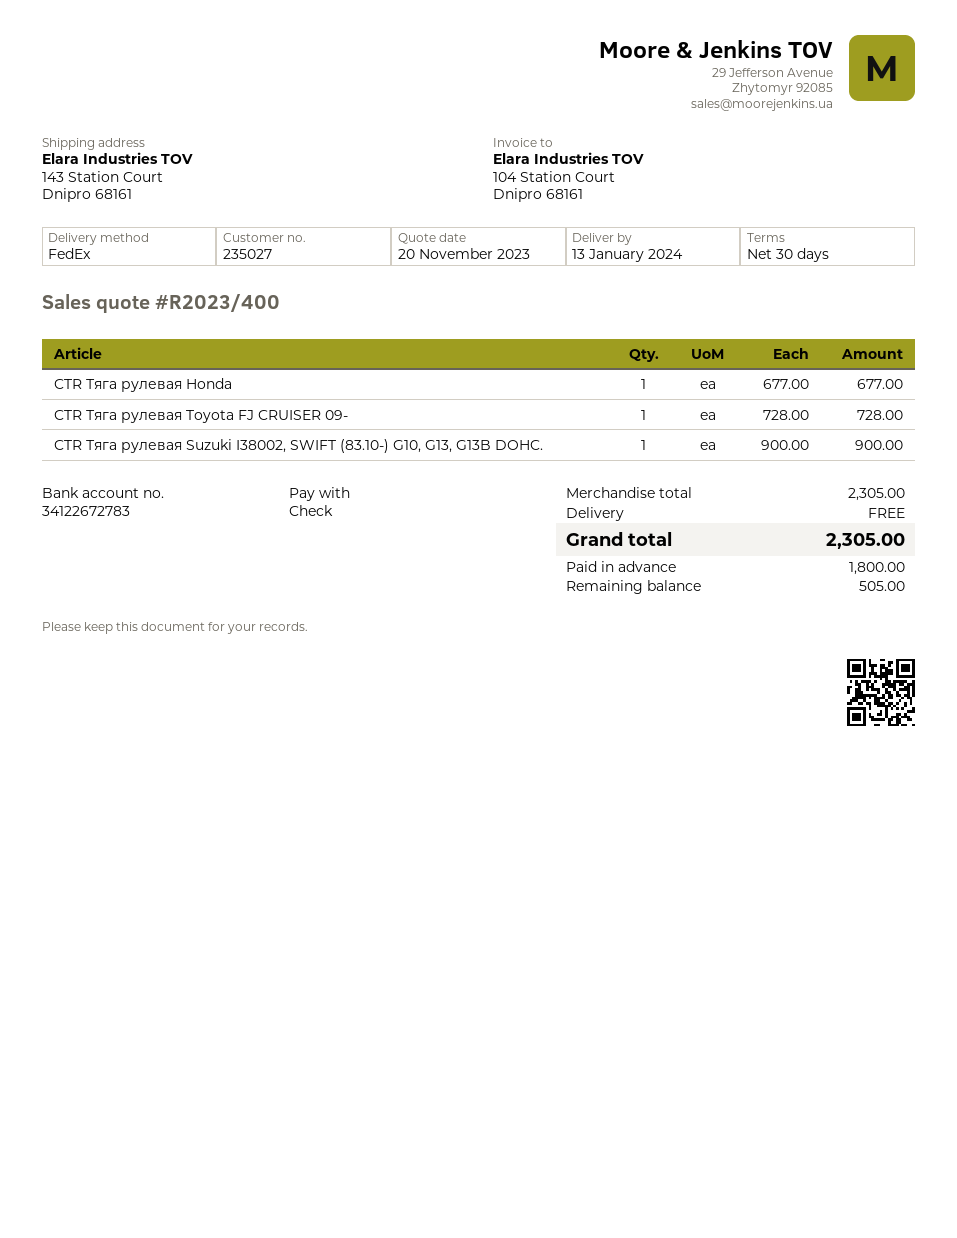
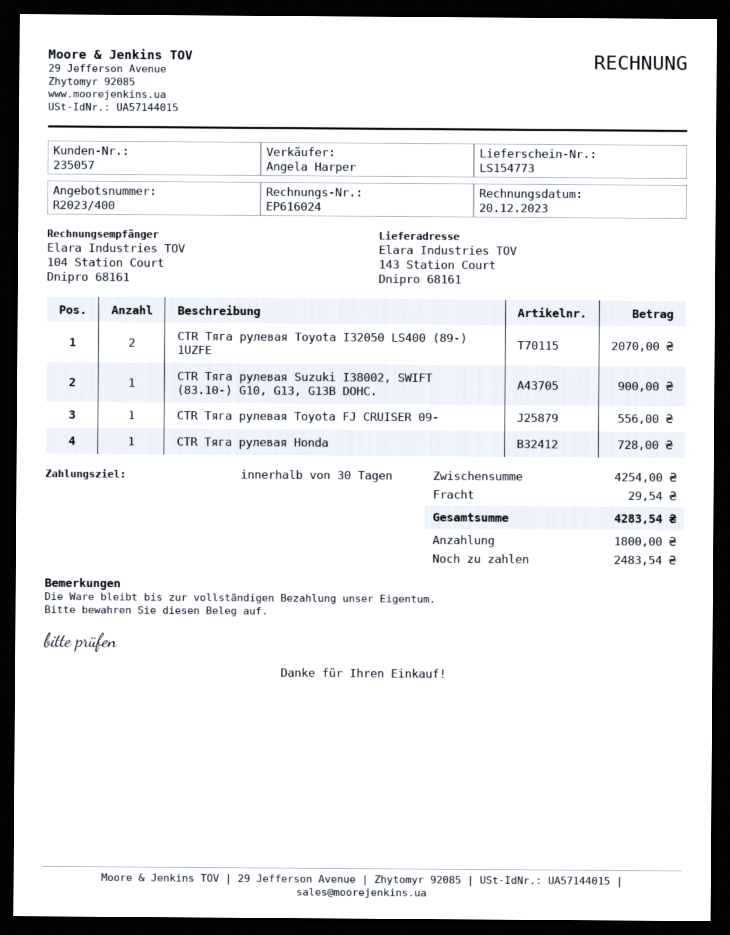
customer number: 235027 -> 235057
CTR Тяга рулевая Honda: 1 for 677.00 -> 1 for 728.00
CTR Тяга рулевая Toyota FJ CRUISER 09-: 1 for 728.00 -> 1 for 556.00
CTR Тяга рулевая Toyota I32050 LS400 (89-) 1UZFE: none -> 2 for 2070.00
subtotal: 2305.00 -> 4254.00
shipping: 0.00 -> 29.54
total: 2305.00 -> 4283.54
balance: 505.00 -> 2483.54

